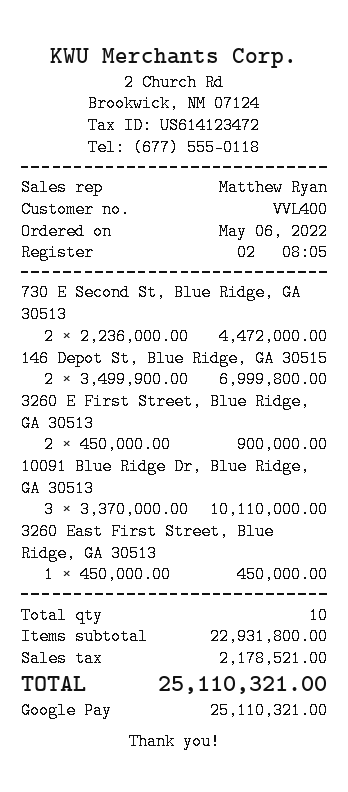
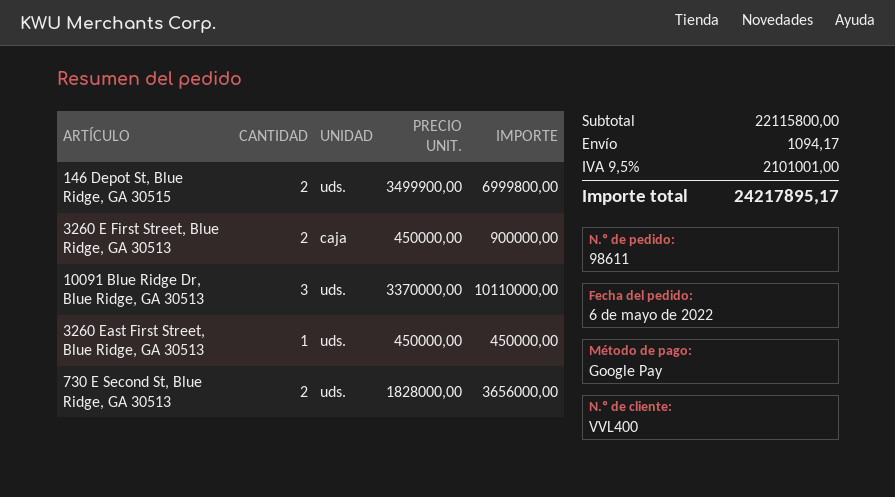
730 E Second St, Blue Ridge, GA 30513: 2 x 2236000.00 = 4472000.00 -> 2 x 1828000.00 = 3656000.00
subtotal: 22931800.00 -> 22115800.00
shipping: none -> 1094.17
tax: 2178521.00 -> 2101001.00
total: 25110321.00 -> 24217895.17

